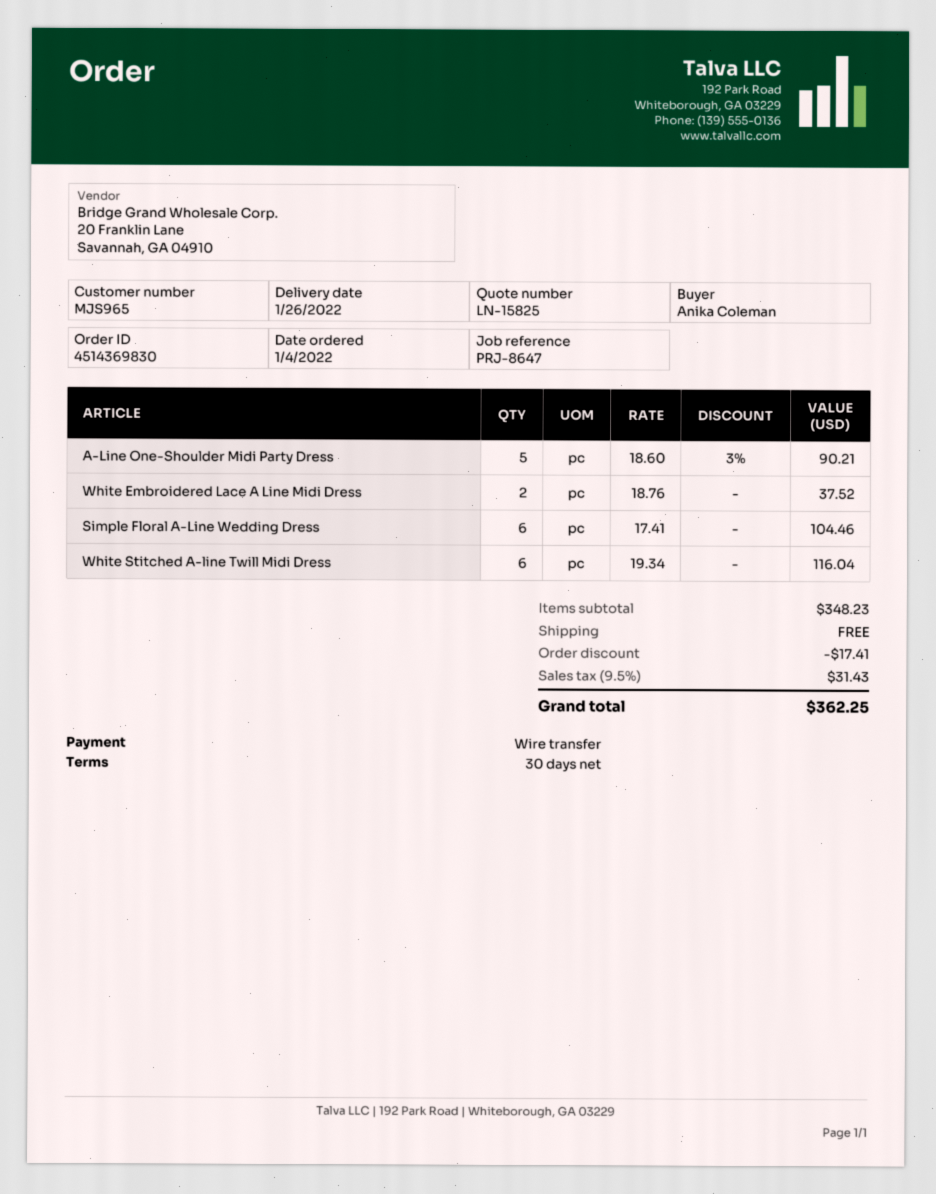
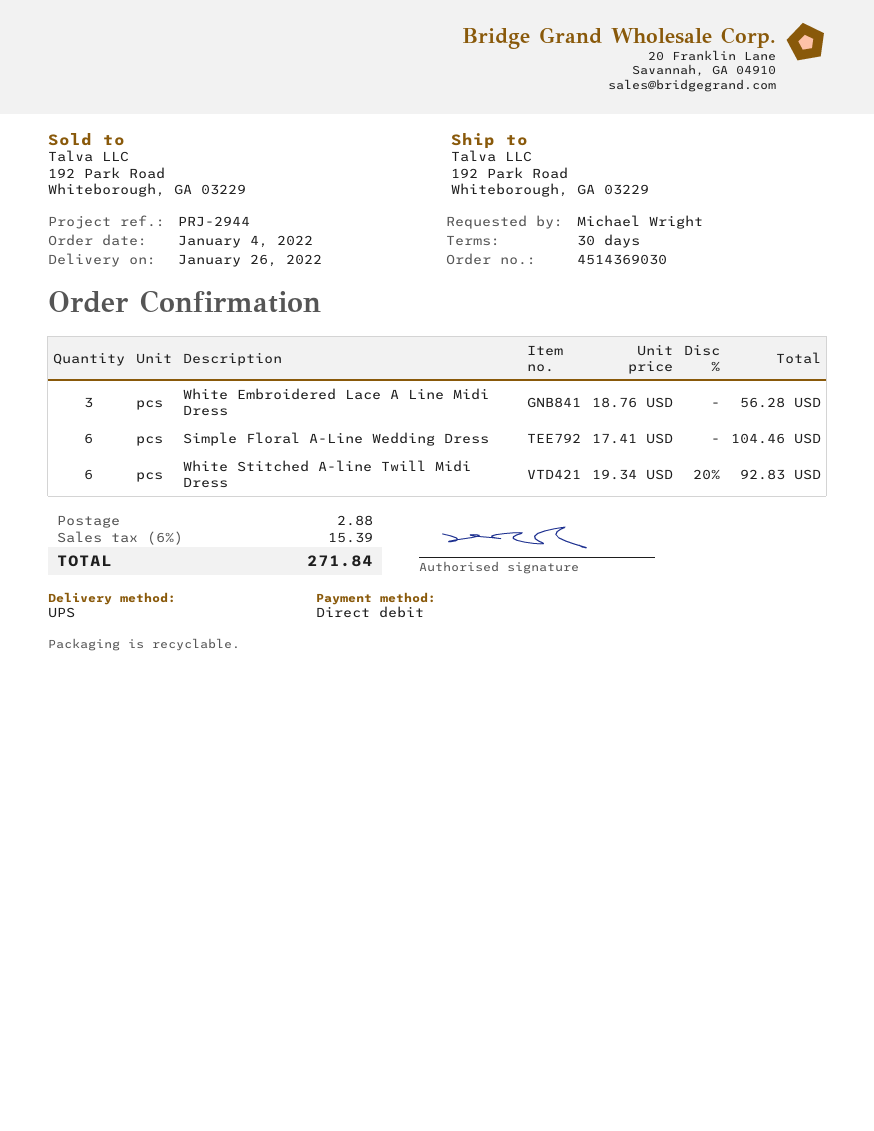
order number: 4514369830 -> 4514369030
reference: PRJ-8647 -> PRJ-2944
ordered by: Anika Coleman -> Michael Wright
payment method: bank transfer -> direct debit
A-Line One-Shoulder Midi Party Dress: 5 x 18.60 - 3% = 90.21 -> none
White Embroidered Lace A Line Midi Dress: 2 x 18.76 = 37.52 -> 3 x 18.76 = 56.28
White Stitched A-line Twill Midi Dress: 6 x 19.34 = 116.04 -> 6 x 19.34 - 20% = 92.83
discount: 17.41 -> none
shipping: 0.00 -> 2.88
tax: 9.5% = 31.43 -> 6% = 15.39
total: 362.25 -> 271.84

